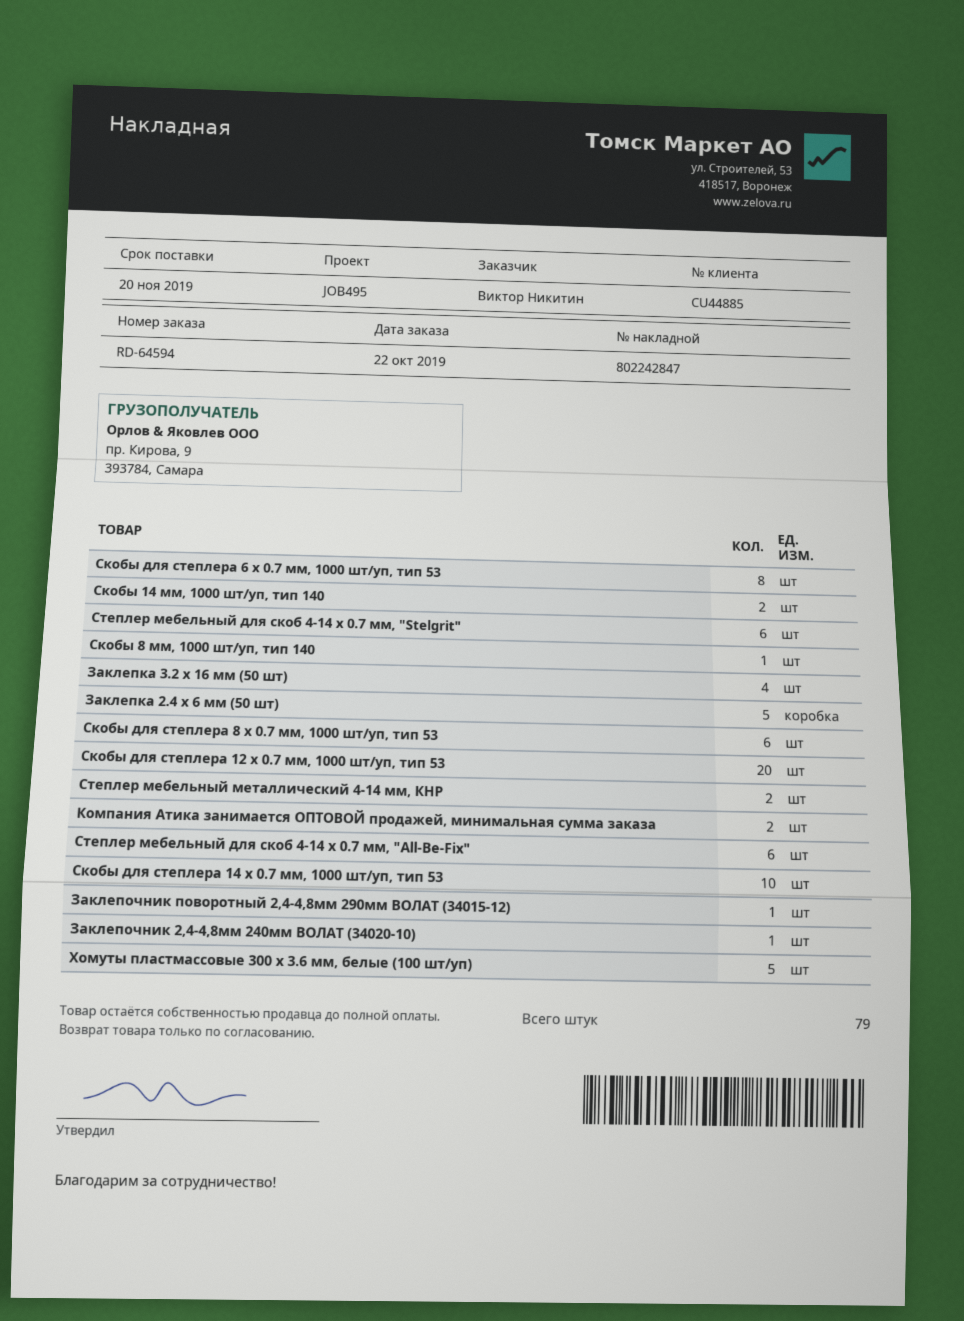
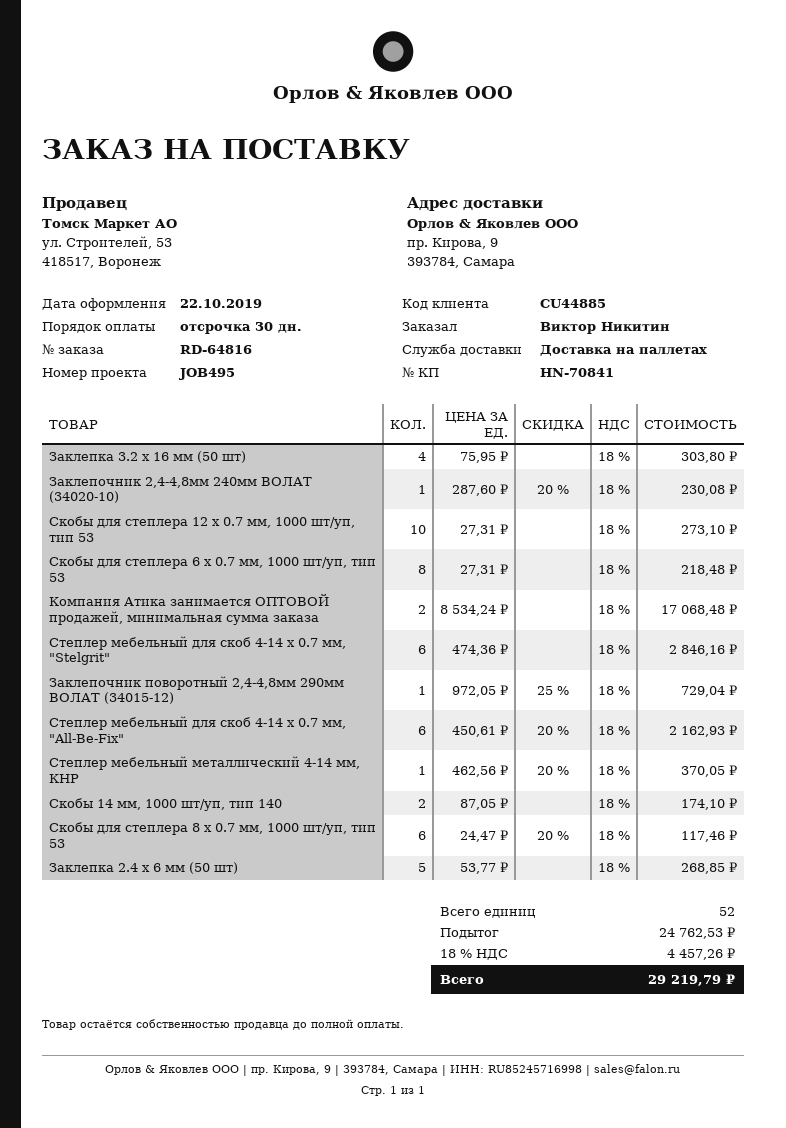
order number: RD-64594 -> RD-64816
Скобы 8 мм, 1000 шт/уп, тип 140: 1 -> none
Скобы для степлера 12 х 0.7 мм, 1000 шт/уп, тип 53: 20 -> 10
Степлер мебельный металлический 4-14 мм, КНР: 2 -> 1
Скобы для степлера 14 х 0.7 мм, 1000 шт/уп, тип 53: 10 -> none
Хомуты пластмассовые 300 х 3.6 мм, белые (100 шт/уп): 5 -> none
total quantity: 79 -> 52

